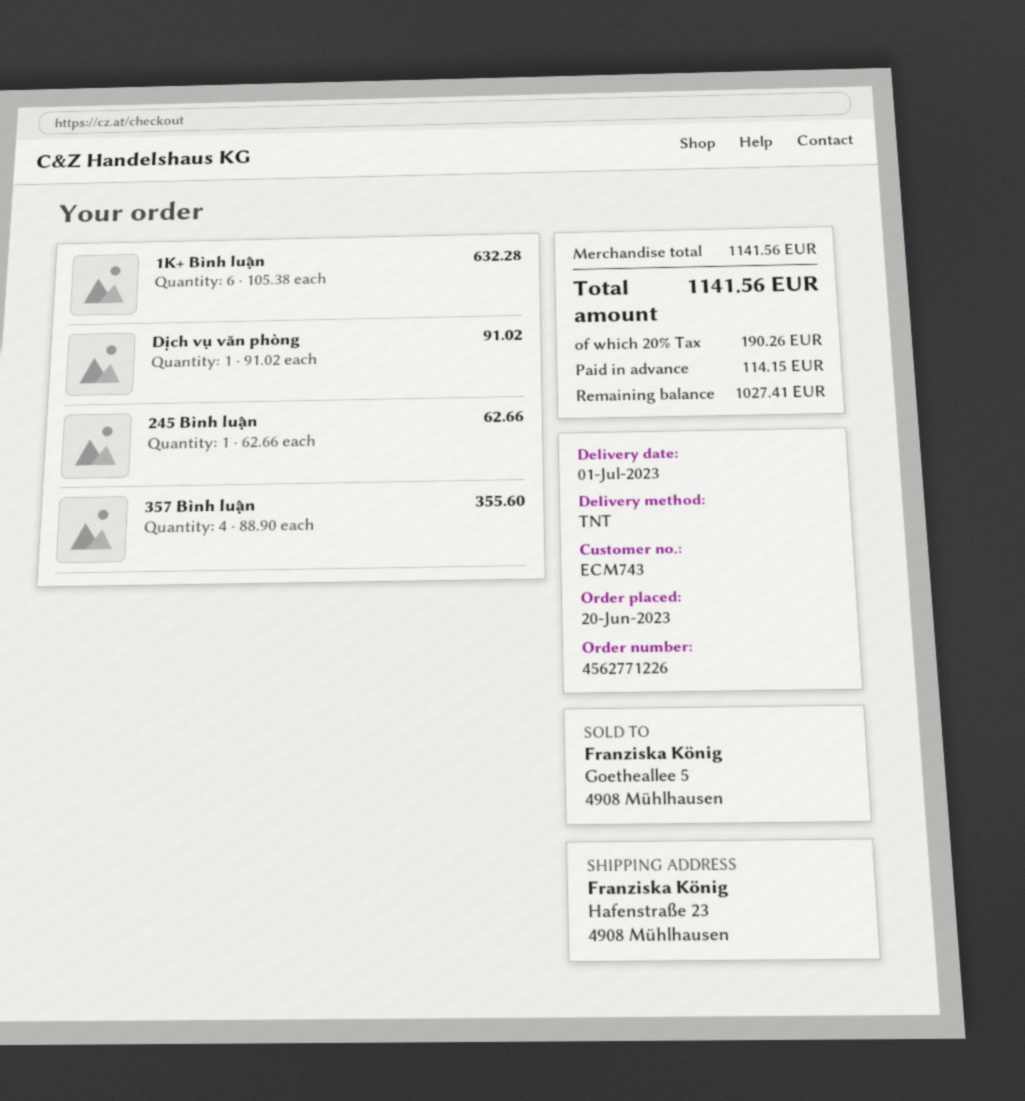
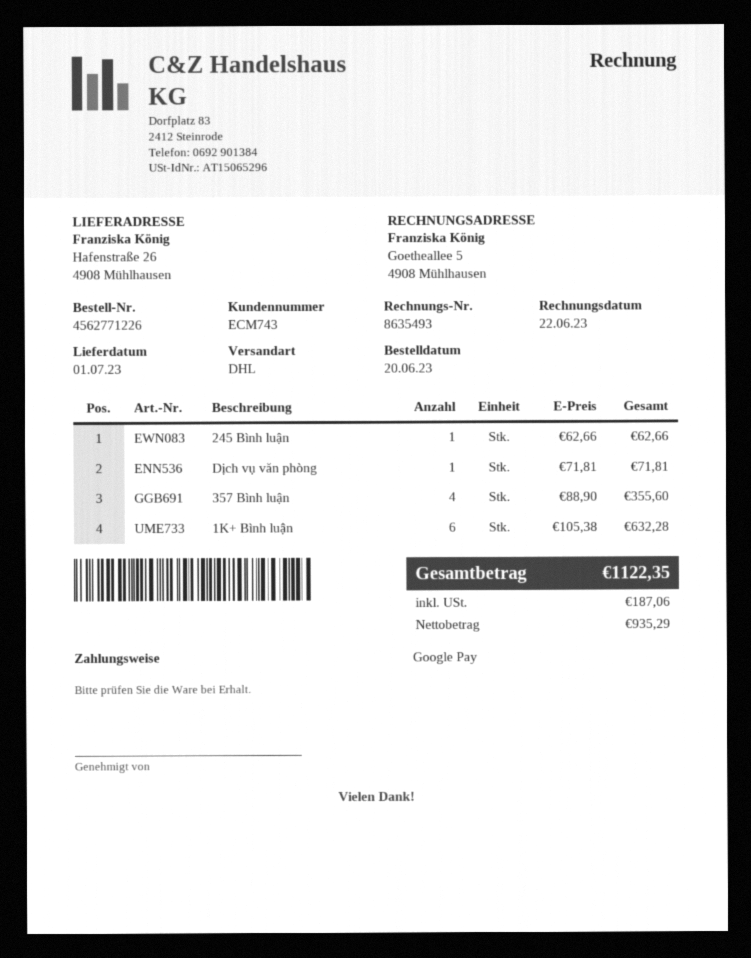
shipping method: TNT -> DHL
ship to: Hafenstraße 23, 4908 Mühlhausen -> Hafenstraße 26, 4908 Mühlhausen
Dịch vụ văn phòng: 1 x 91.02 = 91.02 -> 1 x 71.81 = 71.81
tax: 190.26 -> 187.06
total: 1141.56 -> 1122.35

